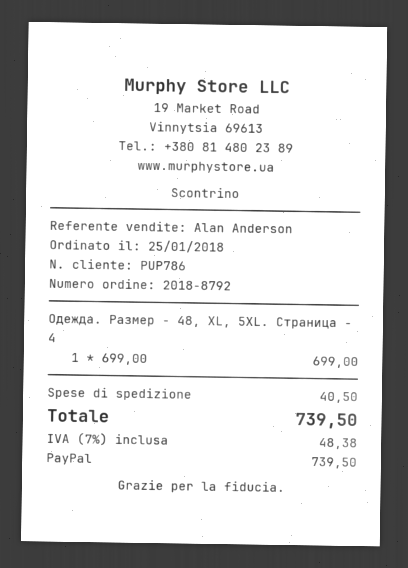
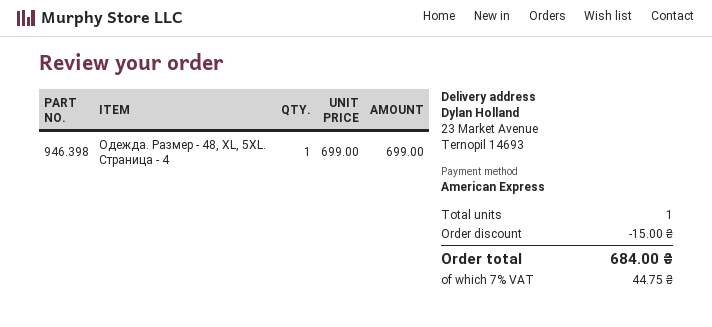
payment method: PayPal -> American Express
discount: none -> 15.00
shipping: 40.50 -> none
tax: 7% = 48.38 -> 7% = 44.75
total: 739.50 -> 684.00

